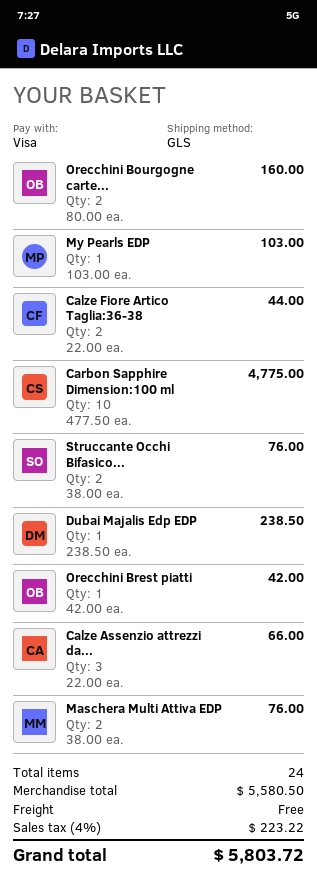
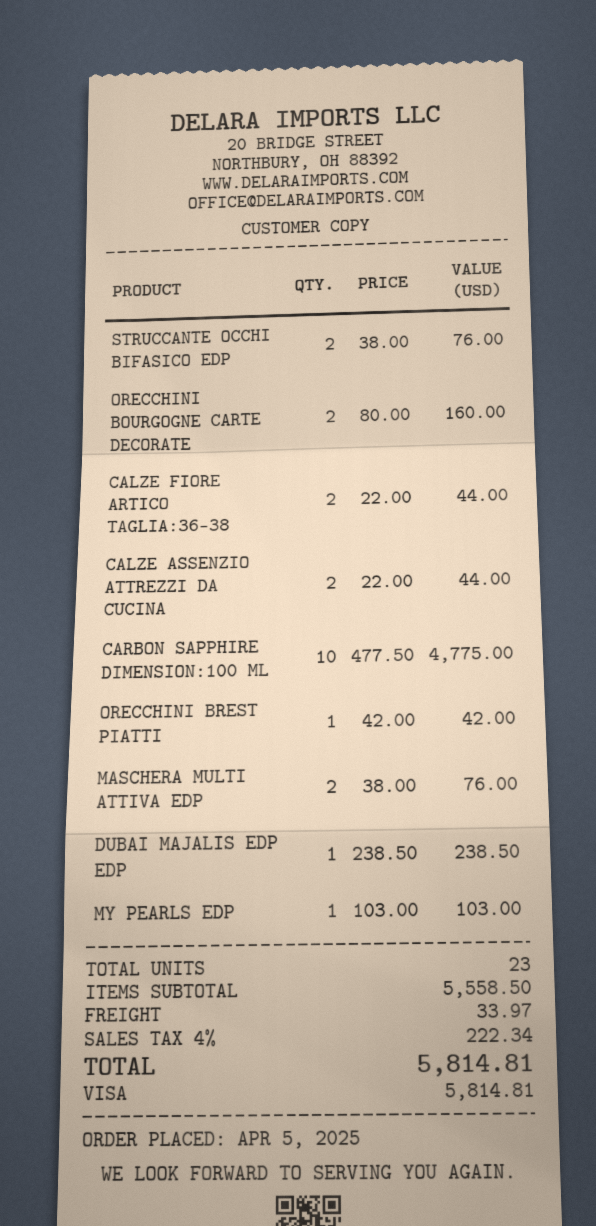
Calze Assenzio attrezzi da...: 3 x 22.00 = 66.00 -> 2 x 22.00 = 44.00
total quantity: 24 -> 23
subtotal: 5580.50 -> 5558.50
shipping: 0.00 -> 33.97
tax: 4% = 223.22 -> 4% = 222.34
total: 5803.72 -> 5814.81

